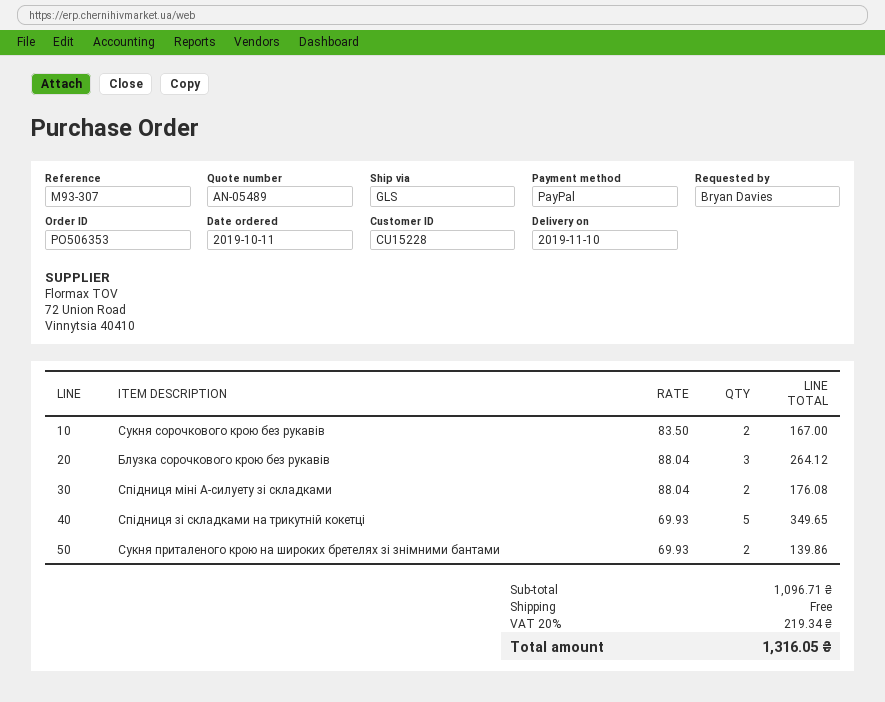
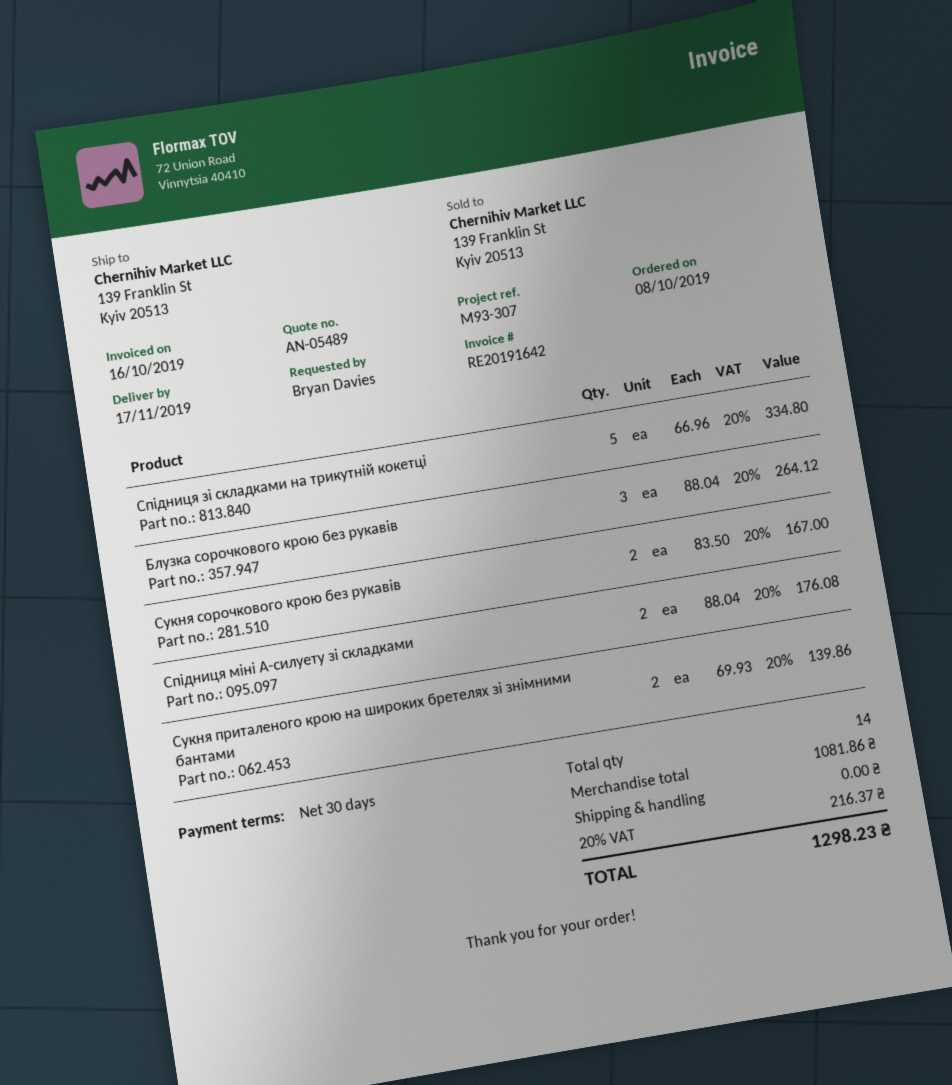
order date: 2019-10-11 -> 2019-10-08
delivery date: 2019-11-10 -> 2019-11-17
Спідниця зі складками на трикутній кокетці: 5 x 69.93 = 349.65 -> 5 x 66.96 = 334.80
subtotal: 1096.71 -> 1081.86
tax: 20% = 219.34 -> 20% = 216.37
total: 1316.05 -> 1298.23

